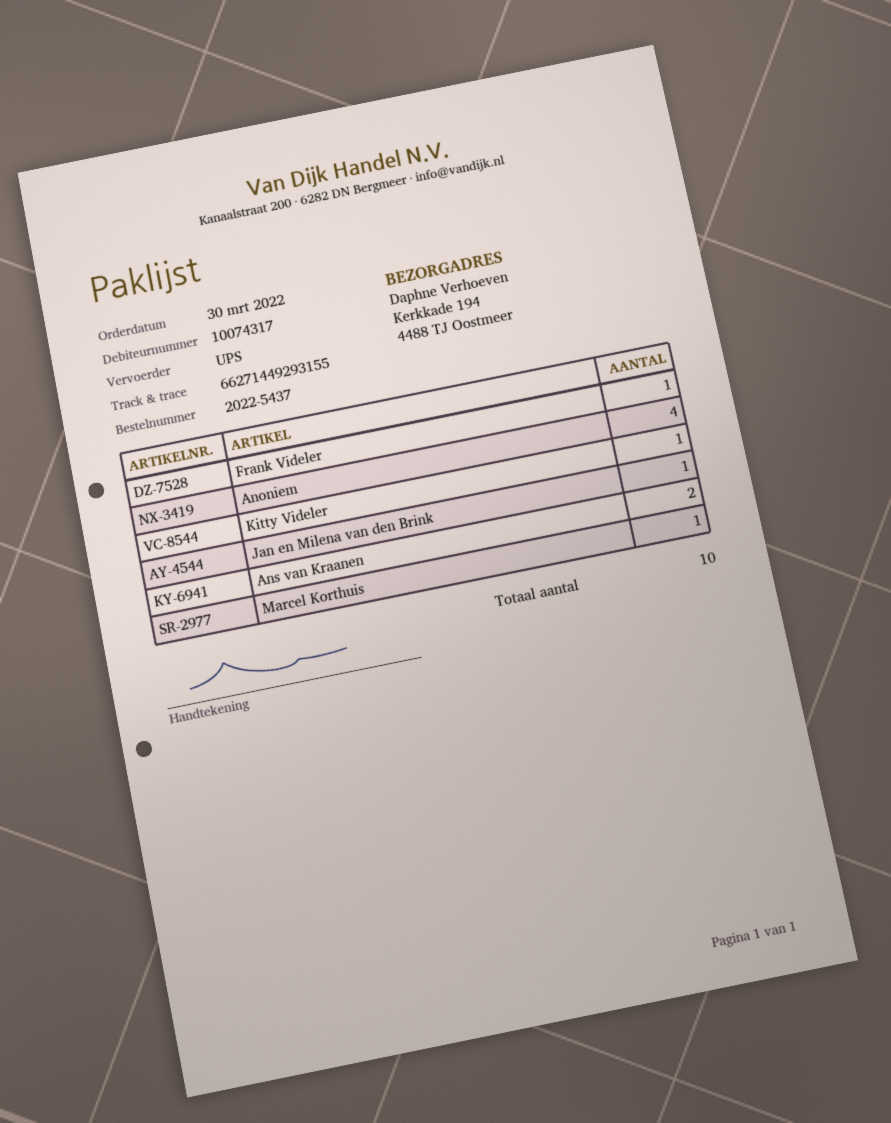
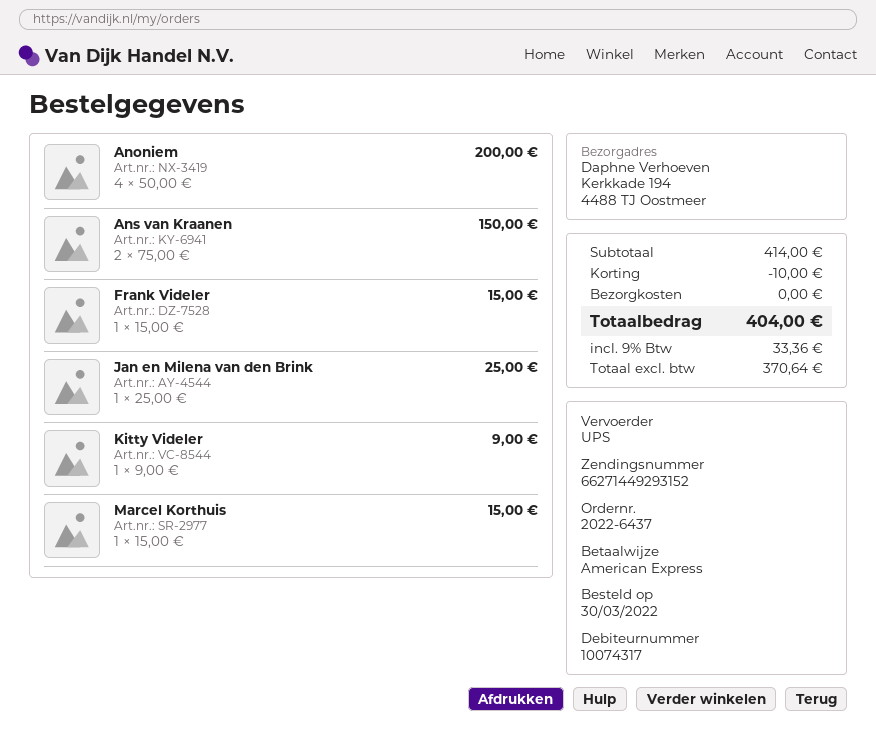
order number: 2022-5437 -> 2022-6437
tracking number: 66271449293155 -> 66271449293152

